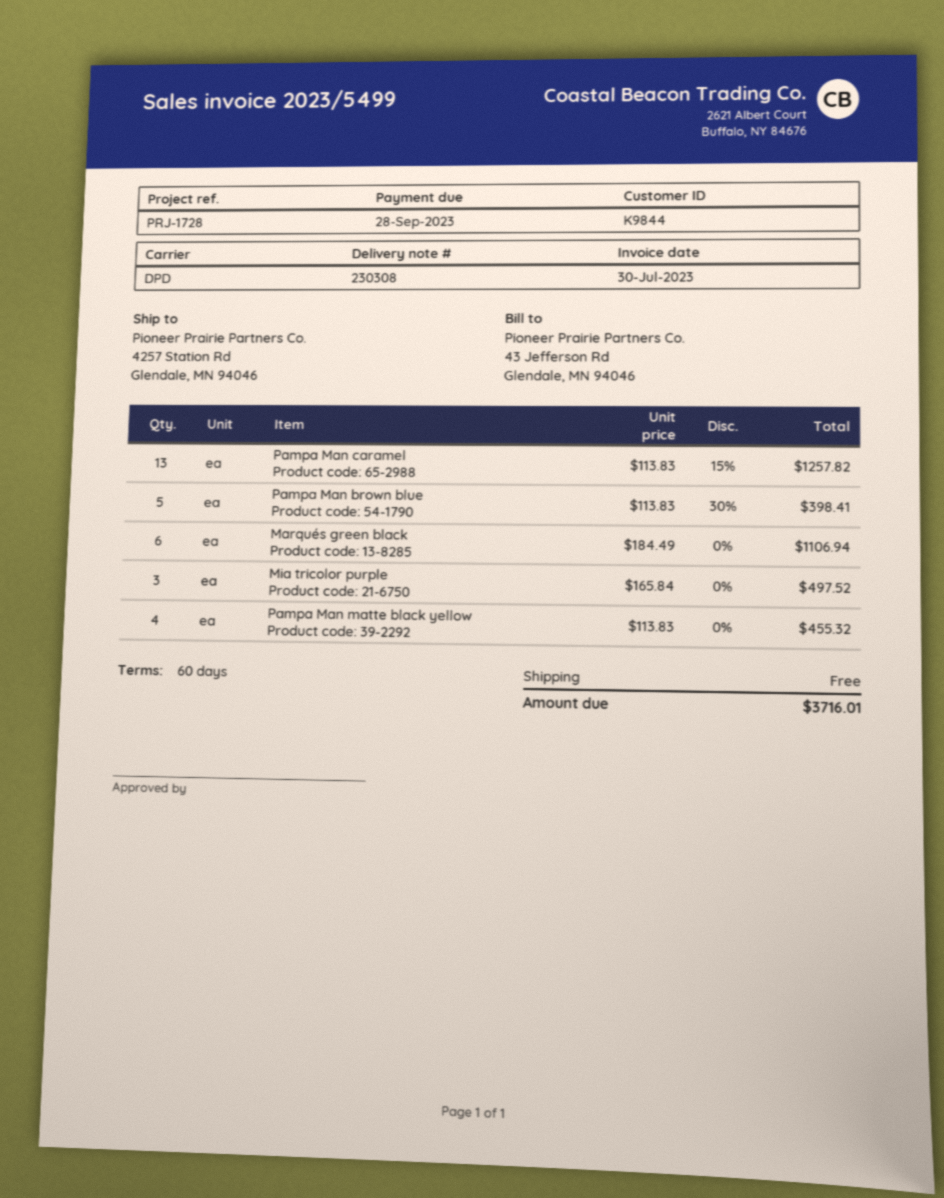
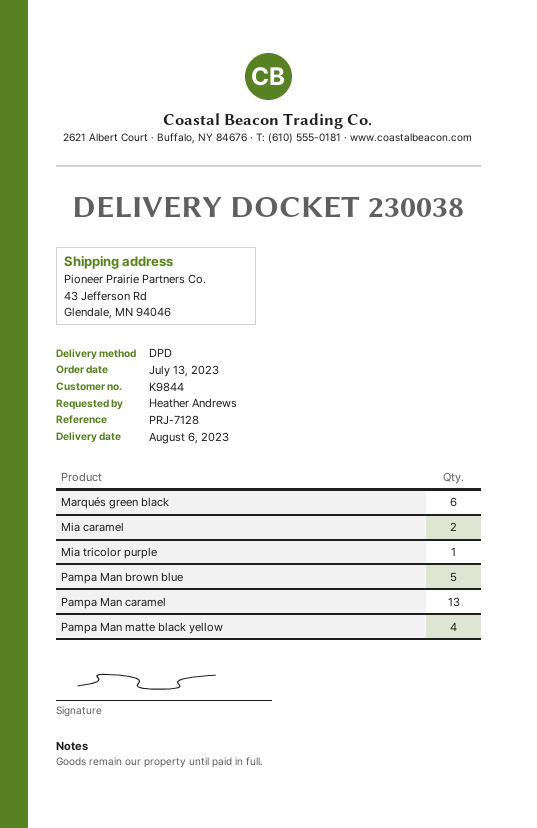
delivery note number: 230308 -> 230038
reference: PRJ-1728 -> PRJ-7128
ship to: 4257 Station Rd, Glendale, MN 94046 -> 43 Jefferson Rd, Glendale, MN 94046
Mia tricolor purple: 3 -> 1
Mia caramel: none -> 2

